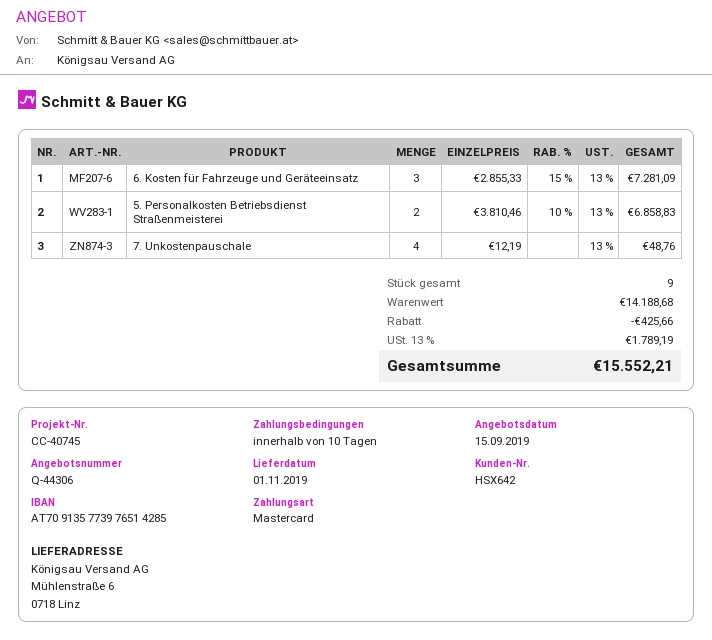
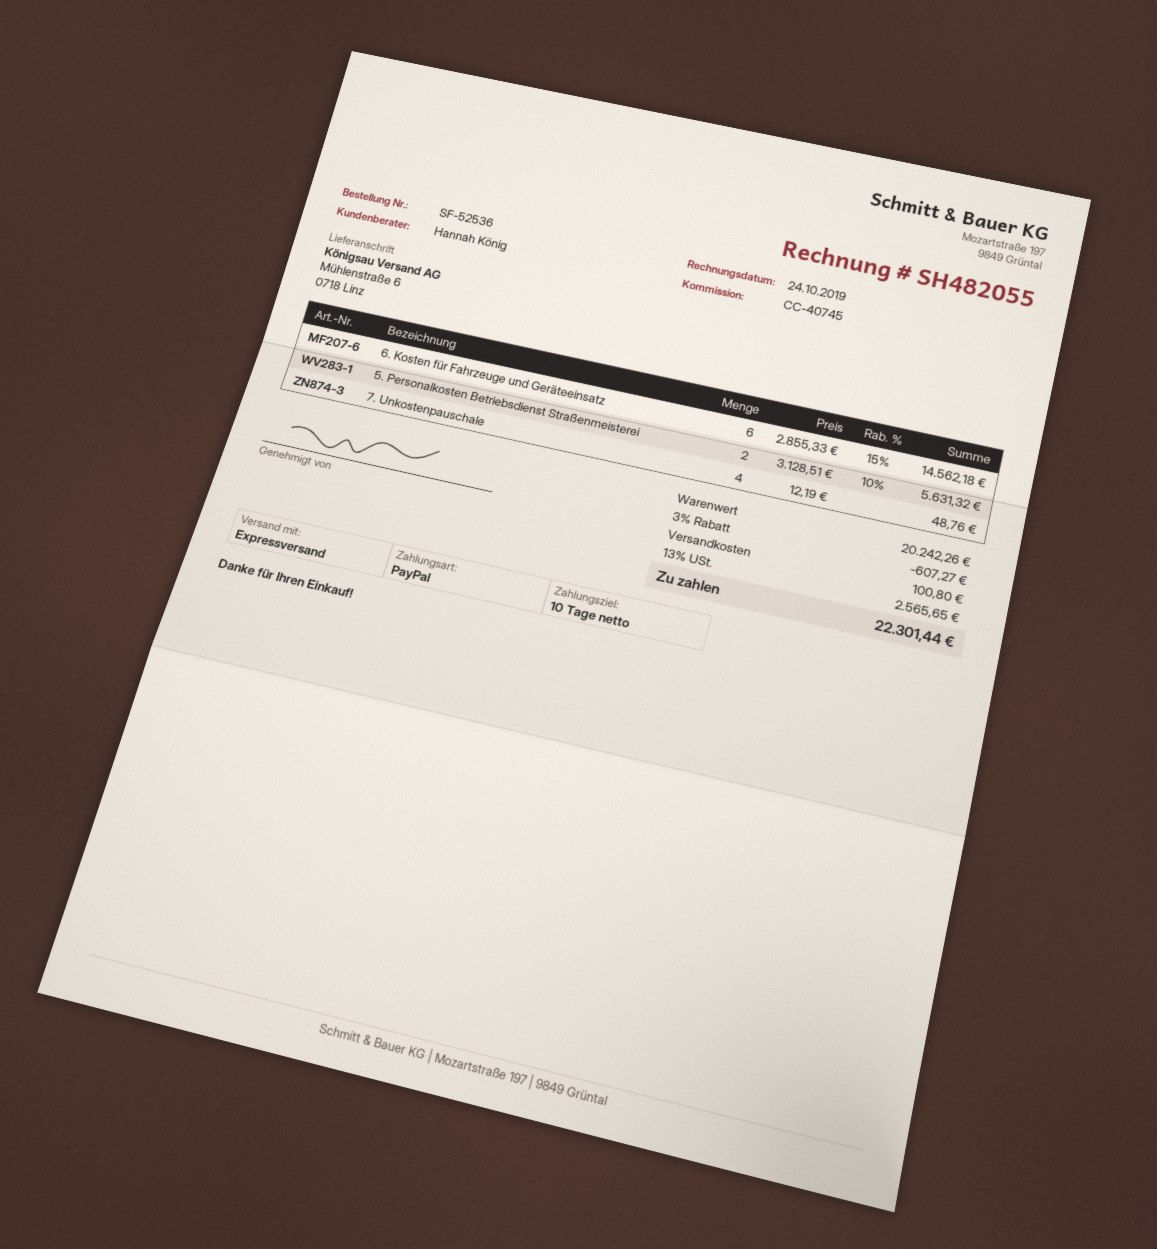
payment method: Mastercard -> PayPal
6. Kosten für Fahrzeuge und Geräteeinsatz: 3 x 2855.33 - 15% = 7281.09 -> 6 x 2855.33 - 15% = 14562.18
5. Personalkosten Betriebsdienst Straßenmeisterei: 2 x 3810.46 - 10% = 6858.83 -> 2 x 3128.51 - 10% = 5631.32
subtotal: 14188.68 -> 20242.26
discount: 425.66 -> 607.27
shipping: none -> 100.80
tax: 13% = 1789.19 -> 13% = 2565.65
total: 15552.21 -> 22301.44

